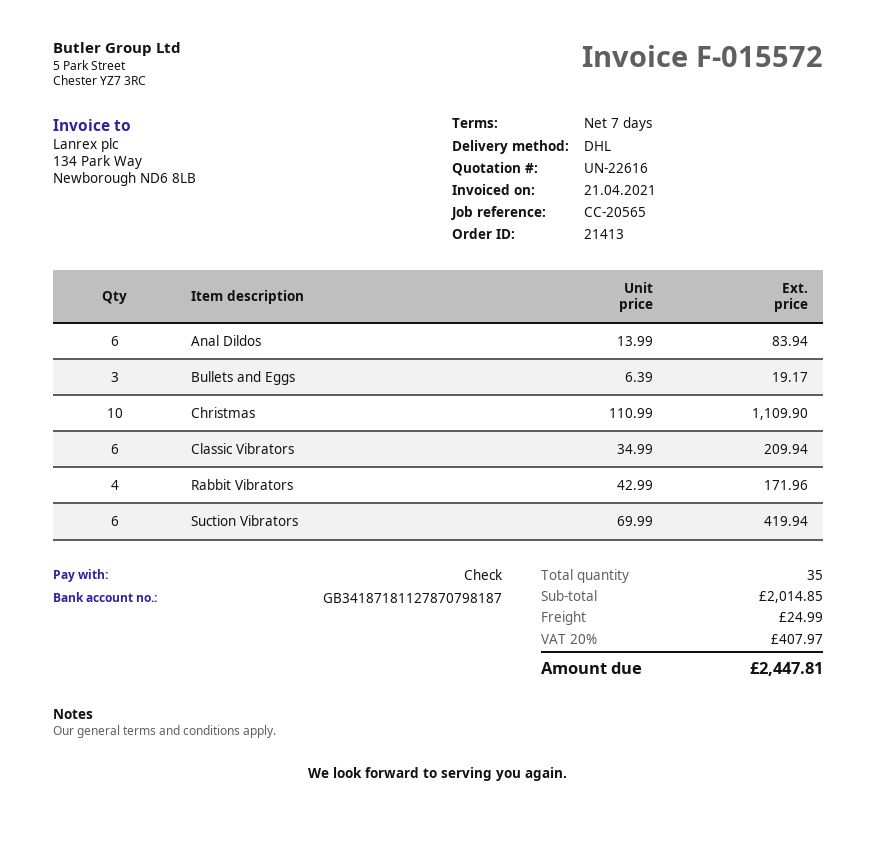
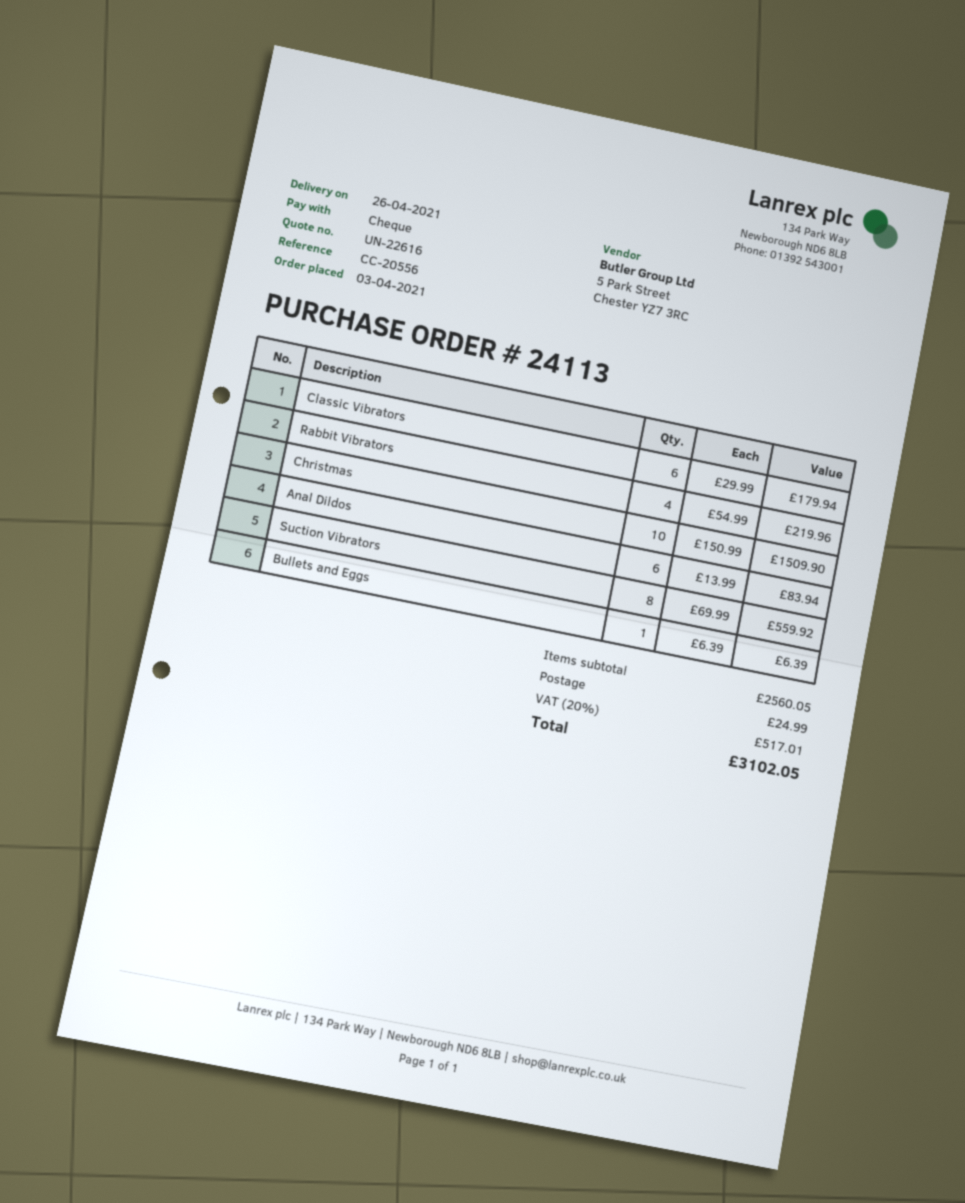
order number: 21413 -> 24113
reference: CC-20565 -> CC-20556
Bullets and Eggs: 3 x 6.39 = 19.17 -> 1 x 6.39 = 6.39
Christmas: 10 x 110.99 = 1109.90 -> 10 x 150.99 = 1509.90
Classic Vibrators: 6 x 34.99 = 209.94 -> 6 x 29.99 = 179.94
Rabbit Vibrators: 4 x 42.99 = 171.96 -> 4 x 54.99 = 219.96
Suction Vibrators: 6 x 69.99 = 419.94 -> 8 x 69.99 = 559.92
subtotal: 2014.85 -> 2560.05
tax: 20% = 407.97 -> 20% = 517.01
total: 2447.81 -> 3102.05

